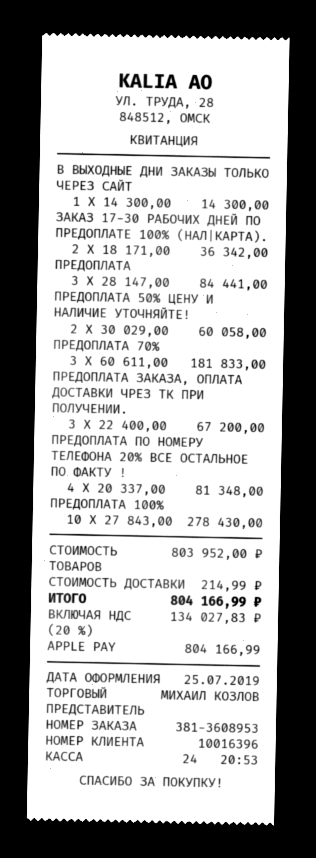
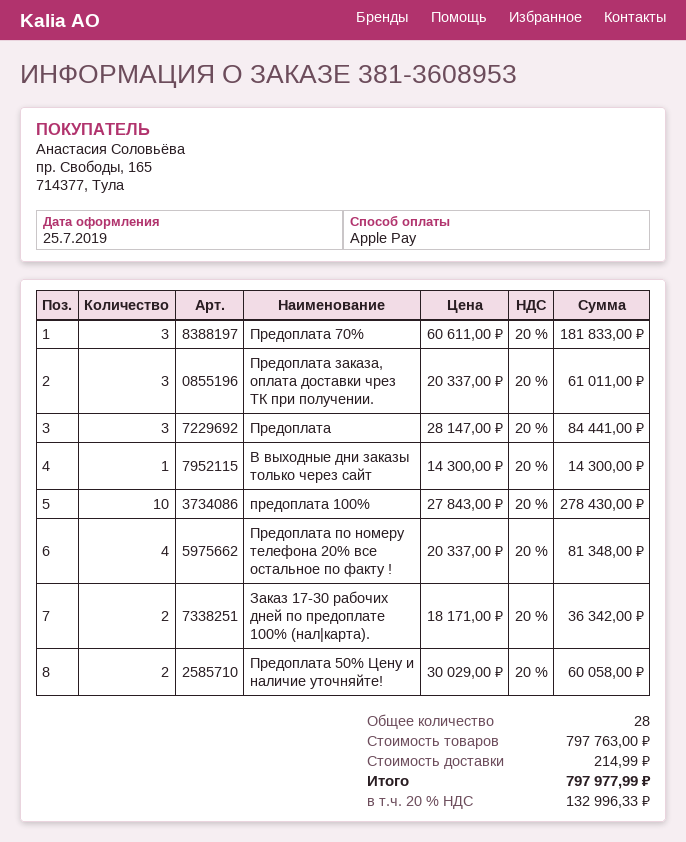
ПРЕДОПЛАТА ЗАКАЗА, ОПЛАТА ДОСТАВКИ ЧРЕЗ ТК ПРИ ПОЛУЧЕНИИ.: 3 x 22400.00 = 67200.00 -> 3 x 20337.00 = 61011.00
subtotal: 803952.00 -> 797763.00
tax: 20% = 134027.83 -> 20% = 132996.33
total: 804166.99 -> 797977.99

